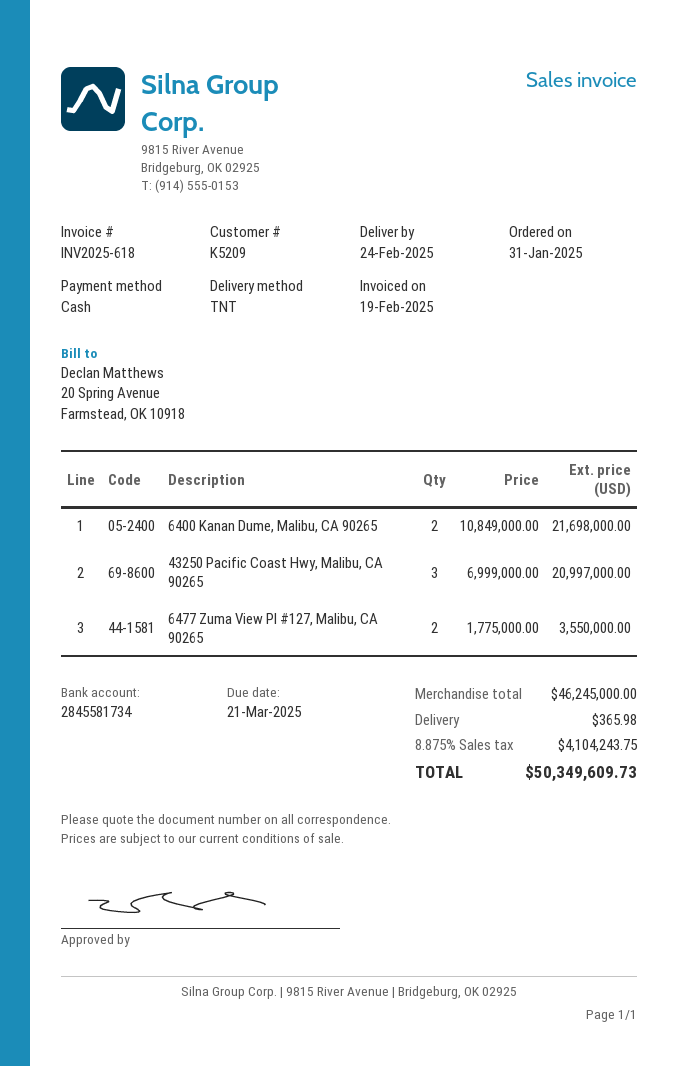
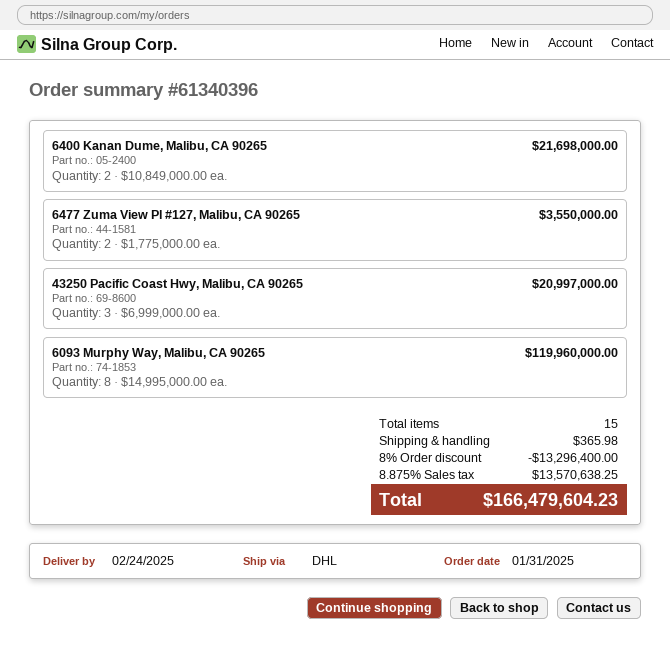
shipping method: TNT -> DHL
6093 Murphy Way, Malibu, CA 90265: none -> 8 x 14995000.00 = 119960000.00
discount: none -> 8% = 13296400.00
tax: 8.875% = 4104243.75 -> 8.875% = 13570638.25
total: 50349609.73 -> 166479604.23

